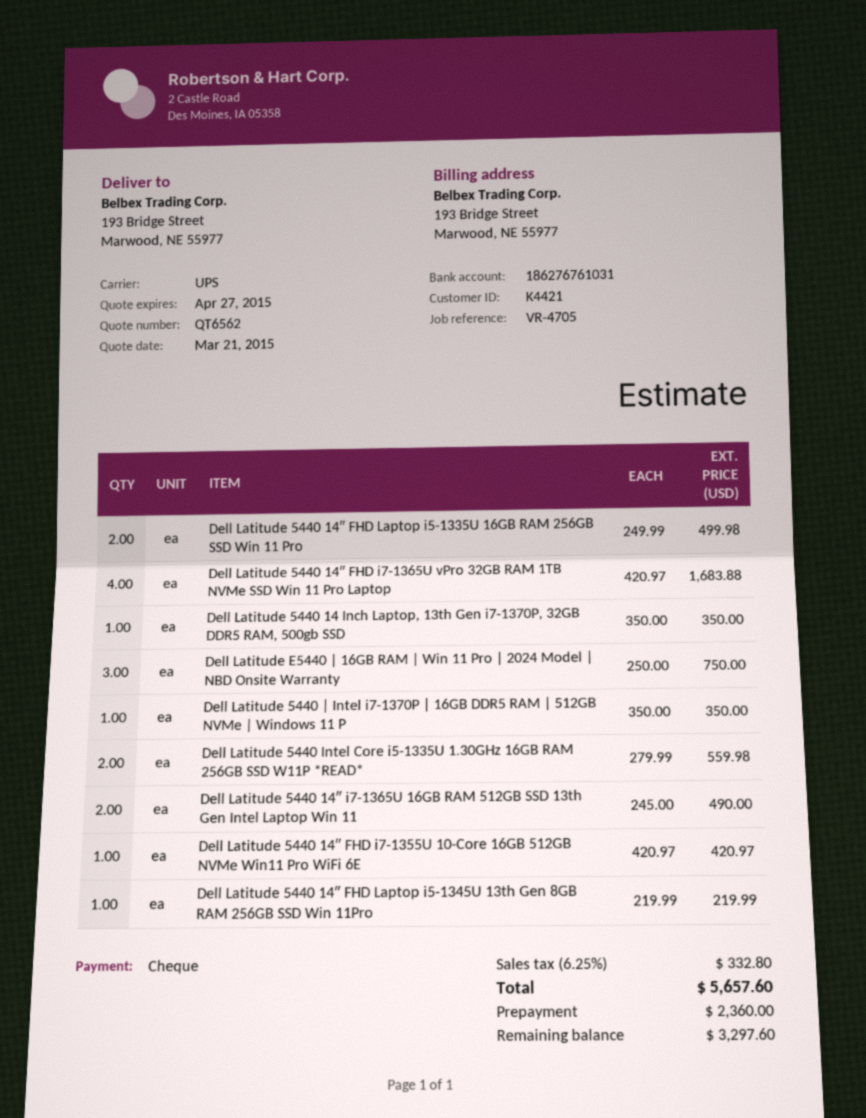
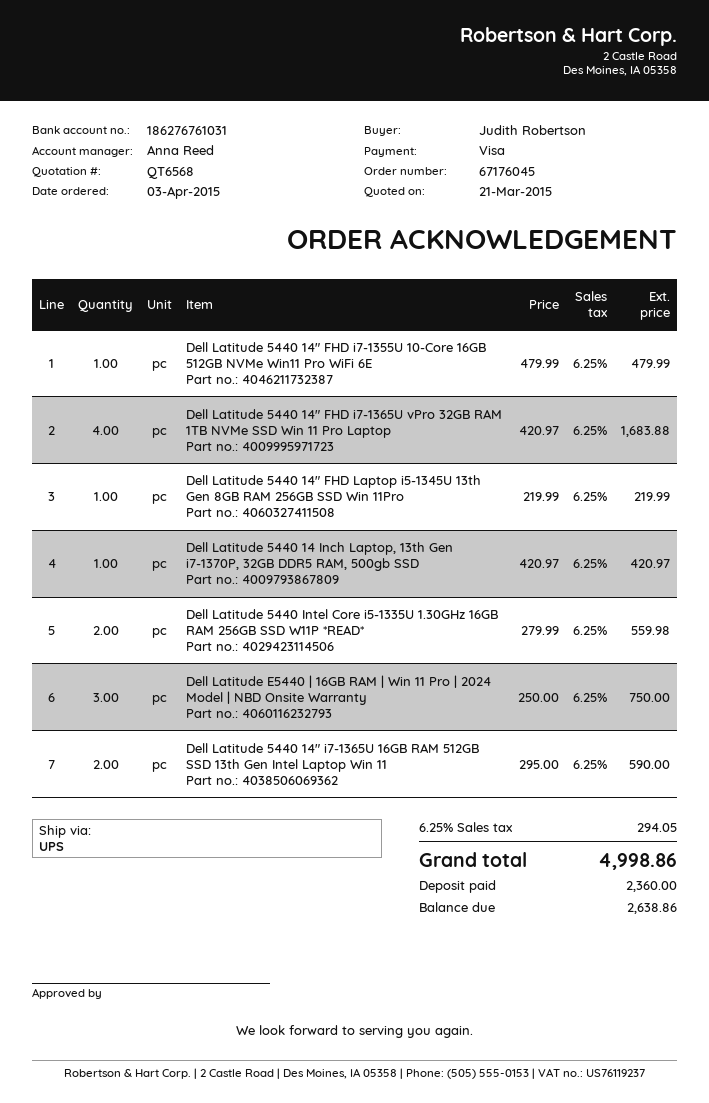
quote number: QT6562 -> QT6568
payment method: cheque -> Visa
Dell Latitude 5440 14″ FHD Laptop i5-1335U 16GB RAM 256GB SSD Win 11 Pro: 2 x 249.99 = 499.98 -> none
Dell Latitude 5440 14 Inch Laptop, 13th Gen i7-1370P, 32GB DDR5 RAM, 500gb SSD: 1 x 350.00 = 350.00 -> 1 x 420.97 = 420.97
Dell Latitude 5440 | Intel i7-1370P | 16GB DDR5 RAM | 512GB NVMe | Windows 11 P: 1 x 350.00 = 350.00 -> none
Dell Latitude 5440 14″ i7-1365U 16GB RAM 512GB SSD 13th Gen Intel Laptop Win 11: 2 x 245.00 = 490.00 -> 2 x 295.00 = 590.00
Dell Latitude 5440 14″ FHD i7-1355U 10-Core 16GB 512GB NVMe Win11 Pro WiFi 6E: 1 x 420.97 = 420.97 -> 1 x 479.99 = 479.99
tax: 6.25% = 332.80 -> 6.25% = 294.05
total: 5657.60 -> 4998.86
balance: 3297.60 -> 2638.86

